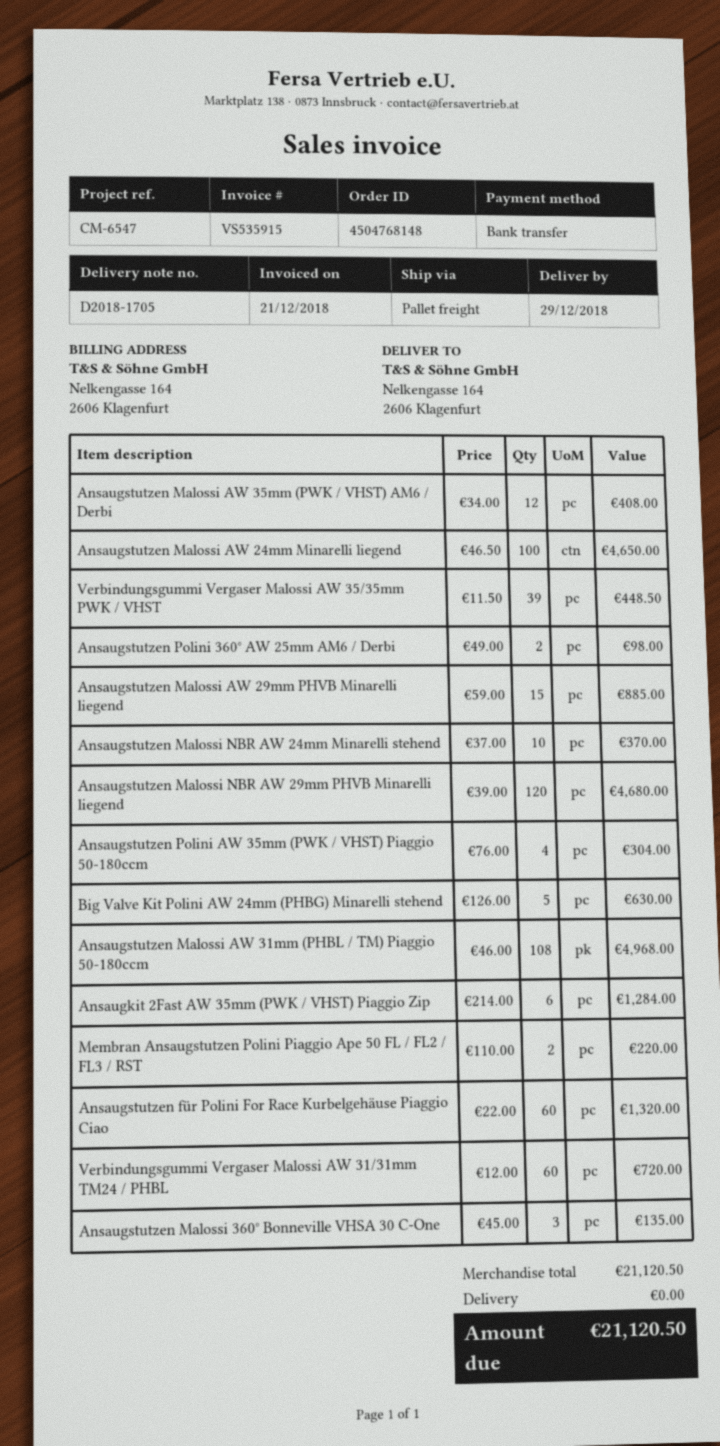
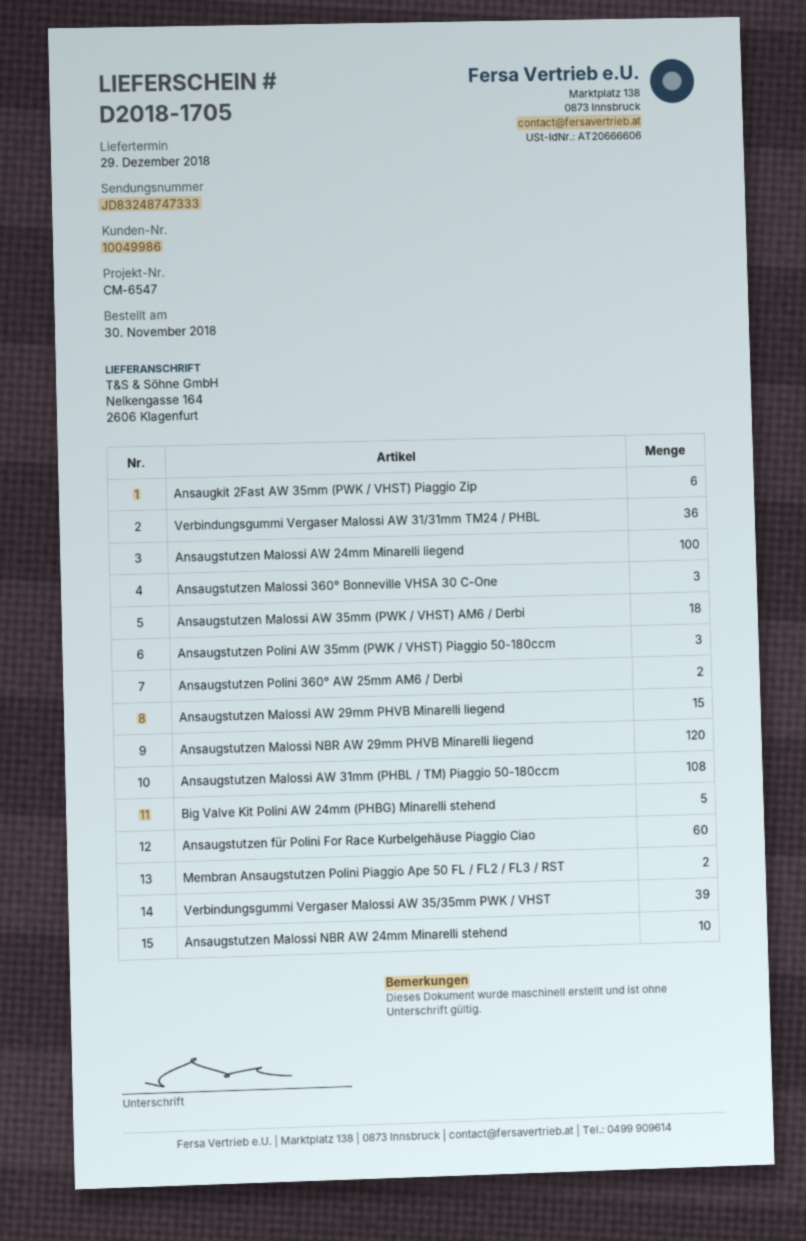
Ansaugstutzen Malossi AW 35mm (PWK / VHST) AM6 / Derbi: 12 -> 18
Ansaugstutzen Polini AW 35mm (PWK / VHST) Piaggio 50-180ccm: 4 -> 3
Verbindungsgummi Vergaser Malossi AW 31/31mm TM24 / PHBL: 60 -> 36

